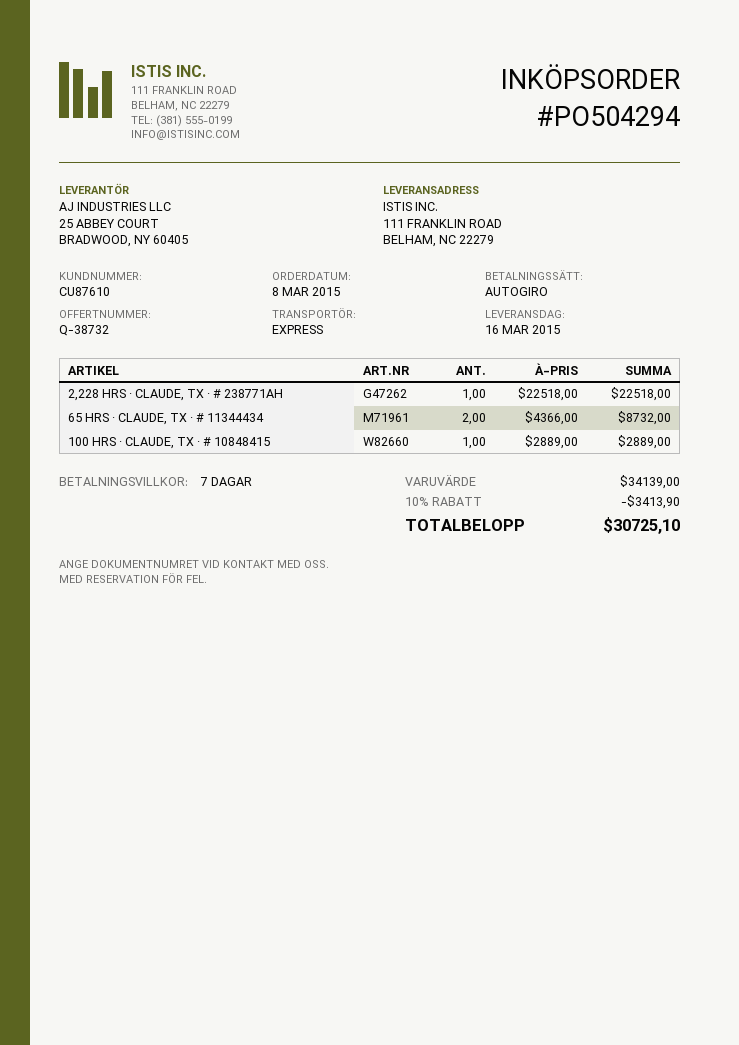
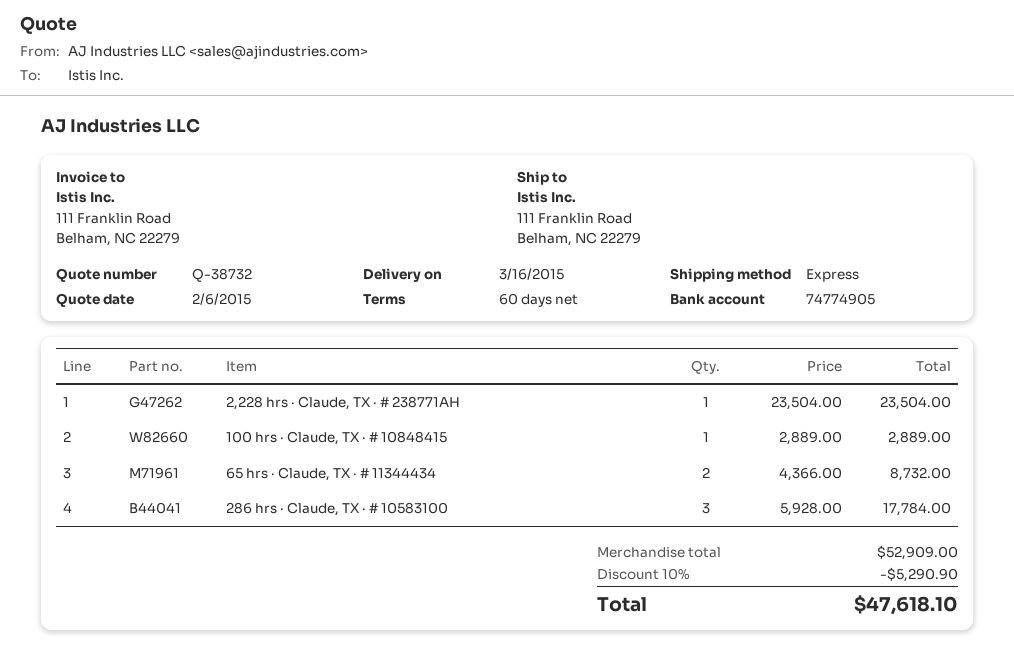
payment terms: 7 days -> 60 days
2,228 HRS · CLAUDE, TX · # 238771AH: 1 x 22518.00 = 22518.00 -> 1 x 23504.00 = 23504.00
286 hrs · Claude, TX · # 10583100: none -> 3 x 5928.00 = 17784.00
subtotal: 34139.00 -> 52909.00
discount: 10% = 3413.90 -> 10% = 5290.90
total: 30725.10 -> 47618.10

